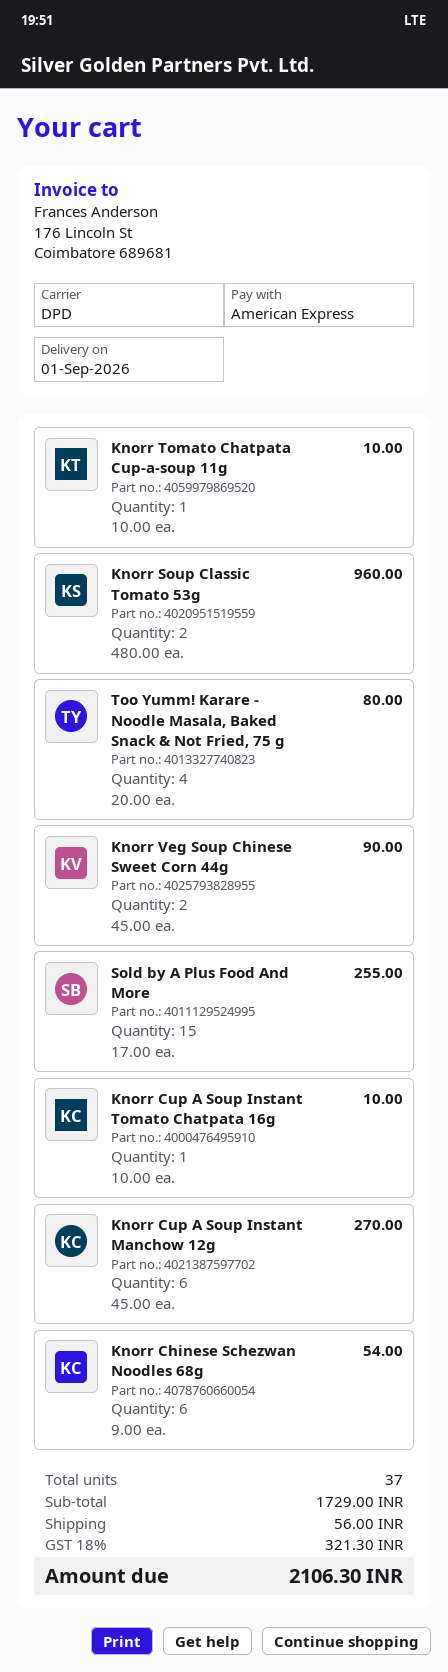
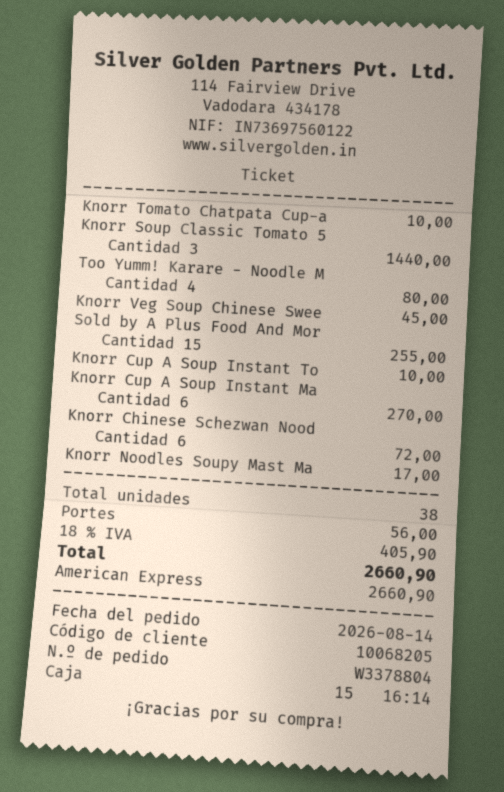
Knorr Soup Classic Tomato 53g: 2 for 960.00 -> 3 for 1440.00
Knorr Veg Soup Chinese Sweet Corn 44g: 2 for 90.00 -> 1 for 45.00
Knorr Chinese Schezwan Noodles 68g: 6 for 54.00 -> 6 for 72.00
Knorr Noodles Soupy Mast Ma: none -> 1 for 17.00
total quantity: 37 -> 38
tax: 18% = 321.30 -> 18% = 405.90
total: 2106.30 -> 2660.90

